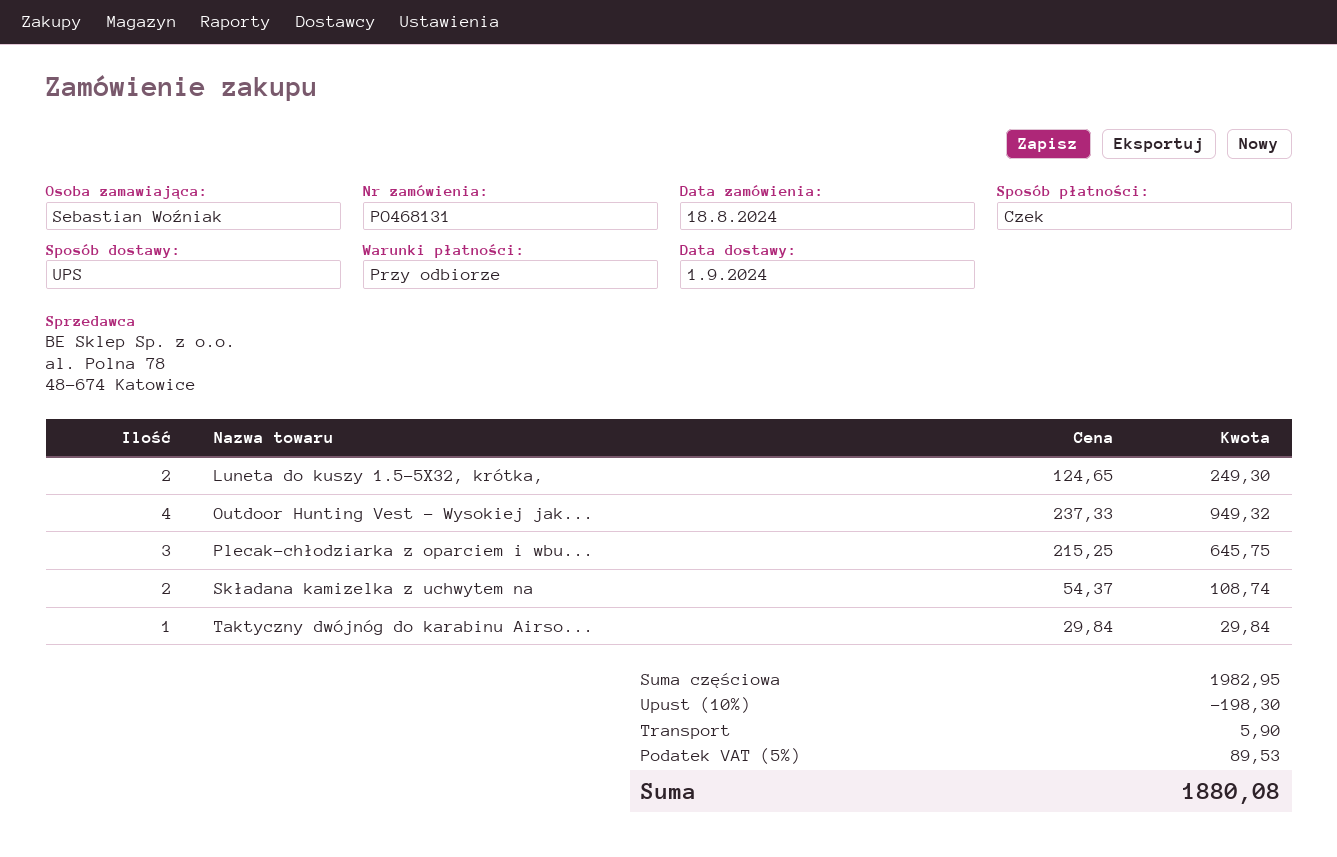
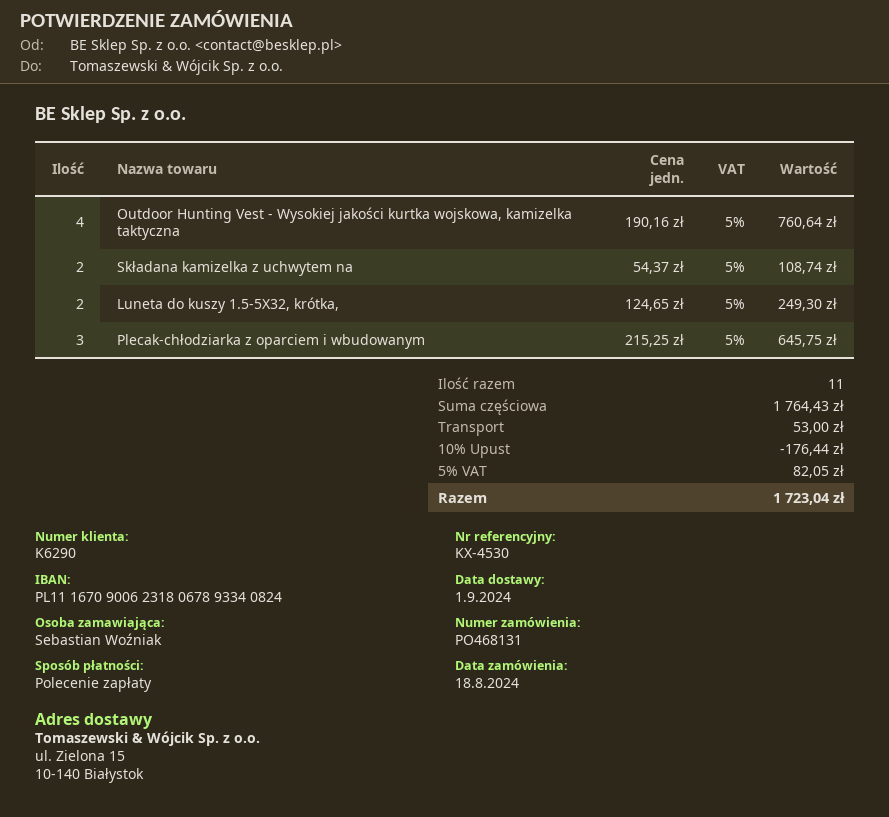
payment method: cheque -> direct debit
Outdoor Hunting Vest - Wysokiej jak...: 4 x 237.33 = 949.32 -> 4 x 190.16 = 760.64
Taktyczny dwójnóg do karabinu Airso...: 1 x 29.84 = 29.84 -> none
subtotal: 1982.95 -> 1764.43
discount: 10% = 198.30 -> 10% = 176.44
shipping: 5.90 -> 53.00
tax: 5% = 89.53 -> 5% = 82.05
total: 1880.08 -> 1723.04

